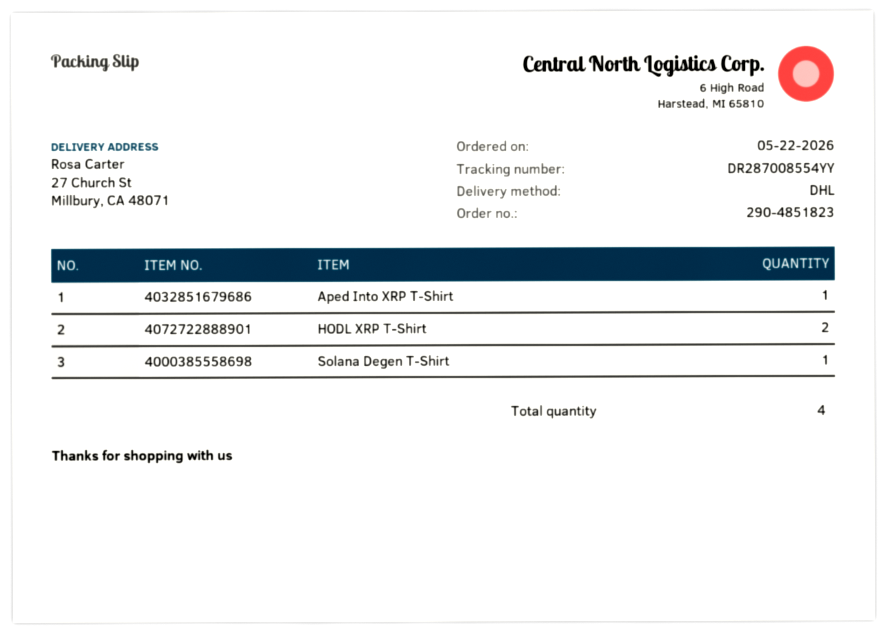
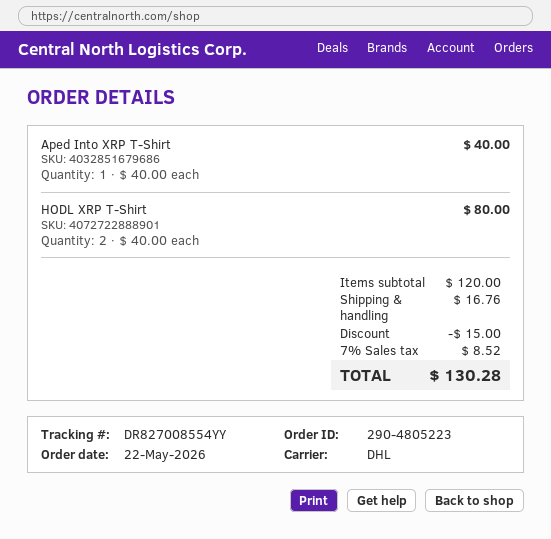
order number: 290-4851823 -> 290-4805223
tracking number: DR287008554YY -> DR827008554YY
Solana Degen T-Shirt: 1 -> none

